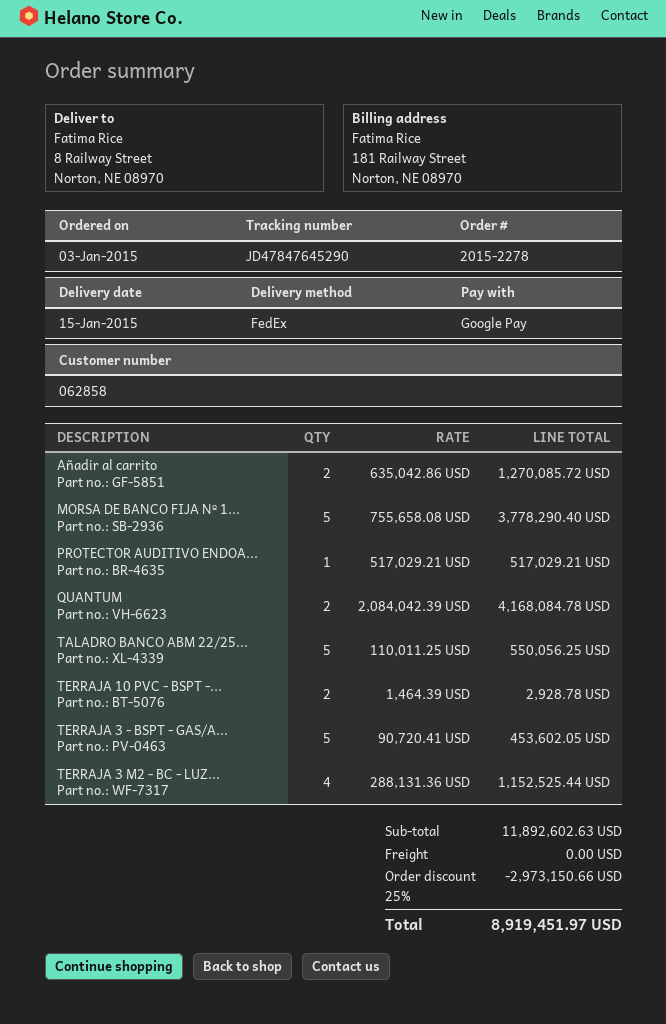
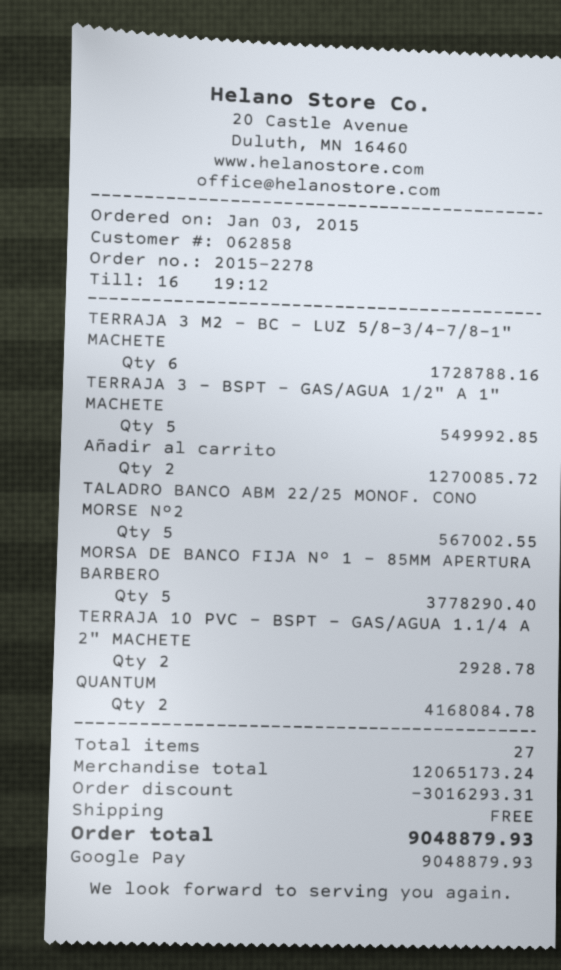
PROTECTOR AUDITIVO ENDOA...: 1 for 517029.21 -> none
TALADRO BANCO ABM 22/25...: 5 for 550056.25 -> 5 for 567002.55
TERRAJA 3 - BSPT - GAS/A...: 5 for 453602.05 -> 5 for 549992.85
TERRAJA 3 M2 - BC - LUZ...: 4 for 1152525.44 -> 6 for 1728788.16
subtotal: 11892602.63 -> 12065173.24
discount: 2973150.66 -> 3016293.31
total: 8919451.97 -> 9048879.93

